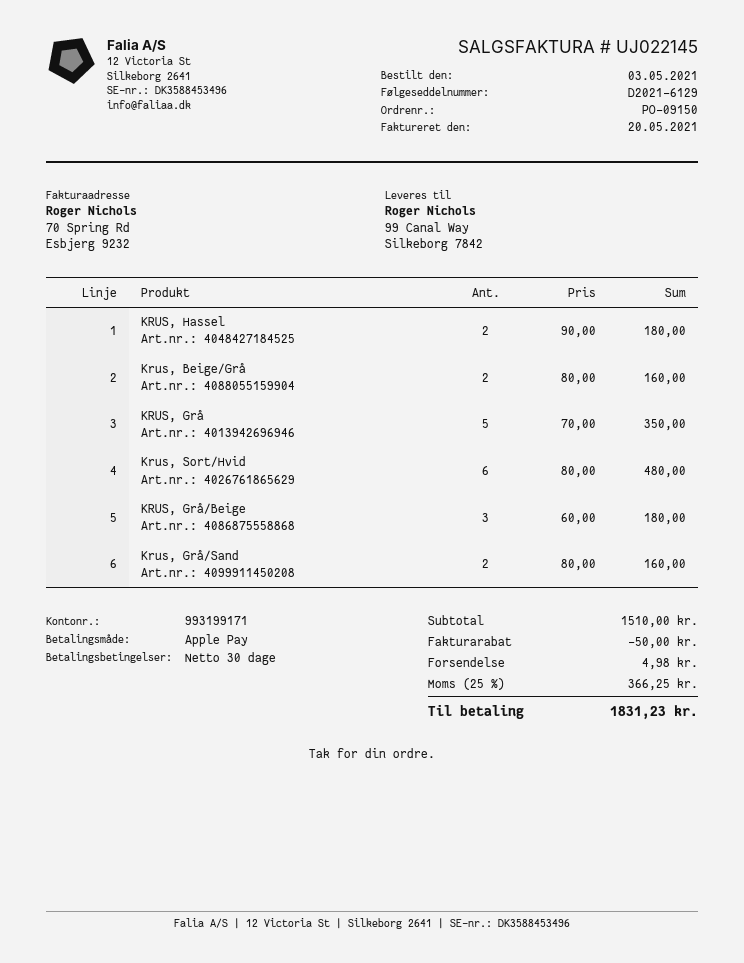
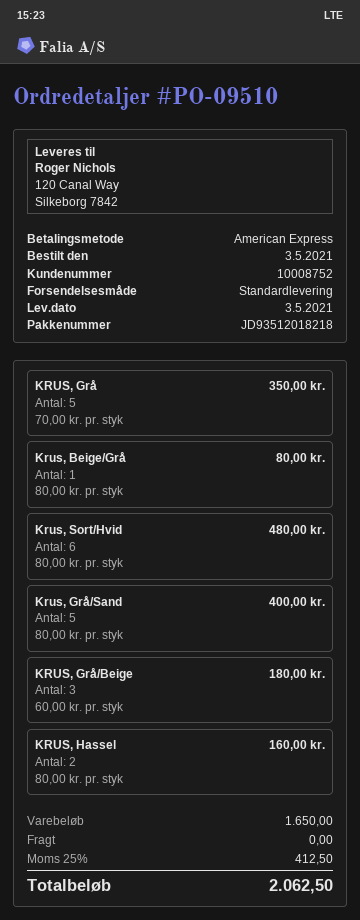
order number: PO-09150 -> PO-09510
payment method: Apple Pay -> American Express
ship to: 99 Canal Way, Silkeborg 7842 -> 120 Canal Way, Silkeborg 7842
KRUS, Hassel: 2 x 90.00 = 180.00 -> 2 x 80.00 = 160.00
Krus, Beige/Grå: 2 x 80.00 = 160.00 -> 1 x 80.00 = 80.00
Krus, Grå/Sand: 2 x 80.00 = 160.00 -> 5 x 80.00 = 400.00
subtotal: 1510.00 -> 1650.00
discount: 50.00 -> none
shipping: 4.98 -> 0.00
tax: 25% = 366.25 -> 25% = 412.50
total: 1831.23 -> 2062.50

